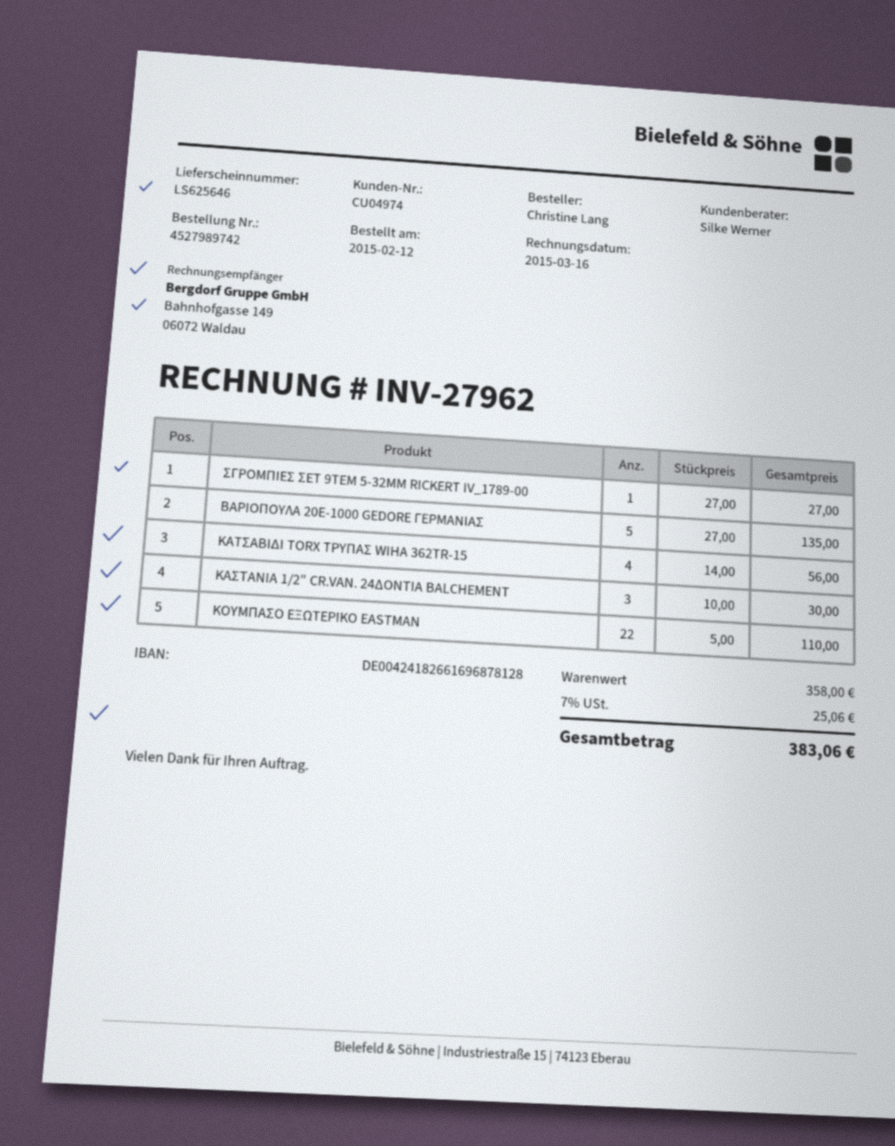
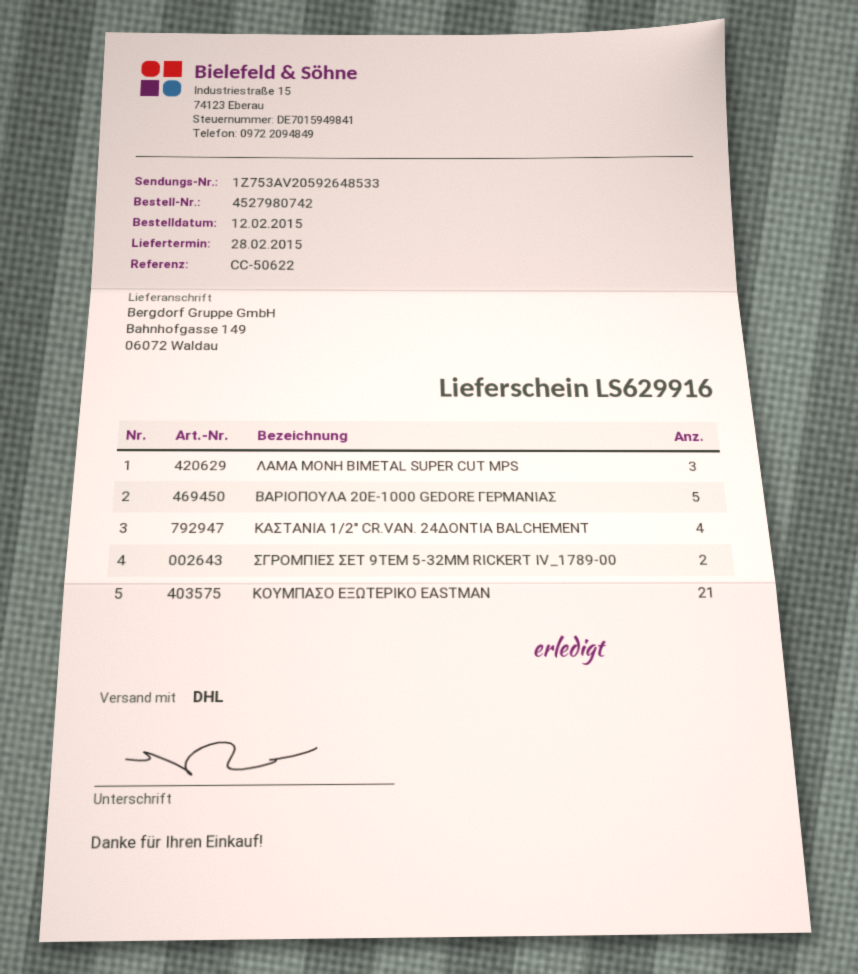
order number: 4527989742 -> 4527980742
delivery note number: LS625646 -> LS629916
ΣΓΡΟΜΠΙΕΣ ΣΕΤ 9ΤΕΜ 5-32ΜΜ RICKERT IV_1789-00: 1 -> 2
ΚΑΤΣΑΒΙΔΙ TORX ΤΡΥΠΑΣ WIHA 362TR-15: 4 -> none
ΚΑΣΤΑΝΙΑ 1/2" CR.VAN. 24ΔΟΝΤΙΑ BALCHEMENT: 3 -> 4
ΚΟΥΜΠΑΣΟ ΕΞΩΤΕΡΙΚΟ EASTMAN: 22 -> 21
ΛΑΜΑ ΜΟΝΗ BIMETAL SUPER CUT MPS: none -> 3

